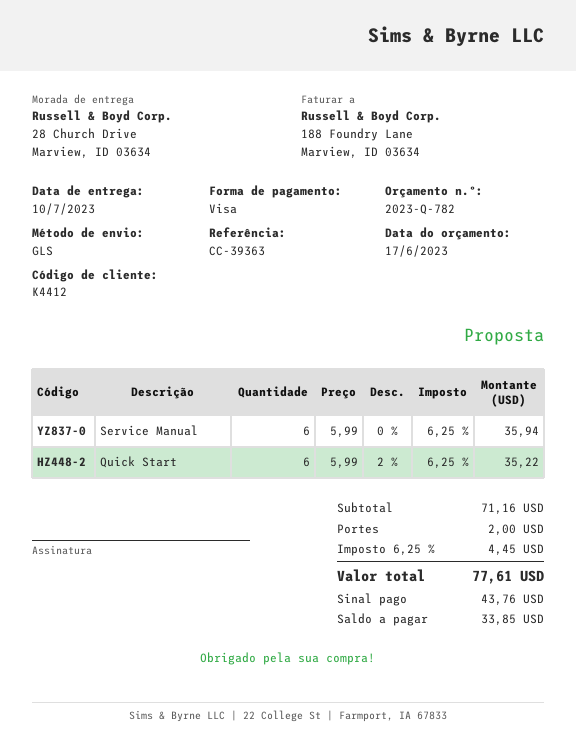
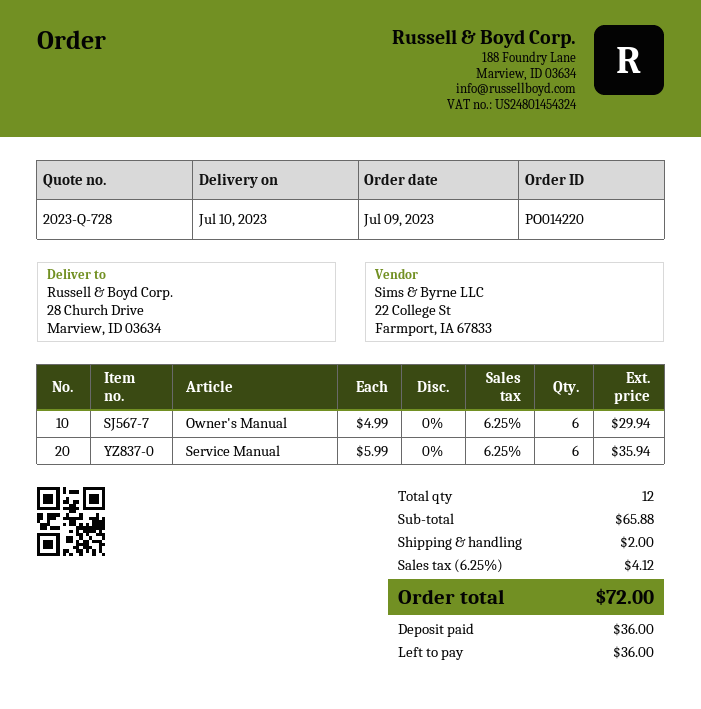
quote number: 2023-Q-782 -> 2023-Q-728
Quick Start: 6 x 5.99 - 2% = 35.22 -> none
Owner's Manual: none -> 6 x 4.99 = 29.94
subtotal: 71.16 -> 65.88
tax: 6.25% = 4.45 -> 6.25% = 4.12
total: 77.61 -> 72.00
deposit: 43.76 -> 36.00
balance: 33.85 -> 36.00

